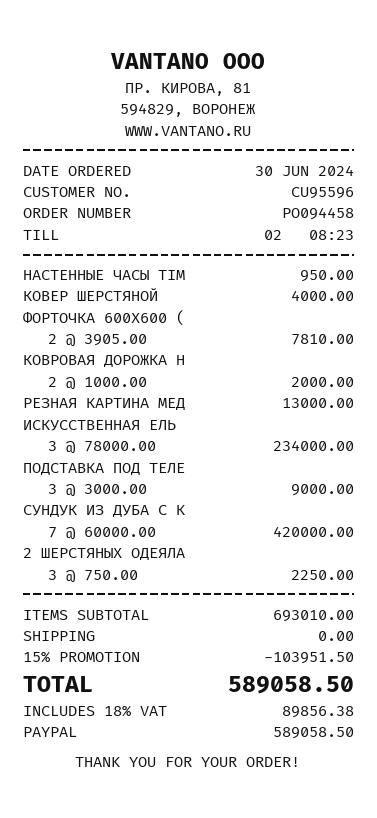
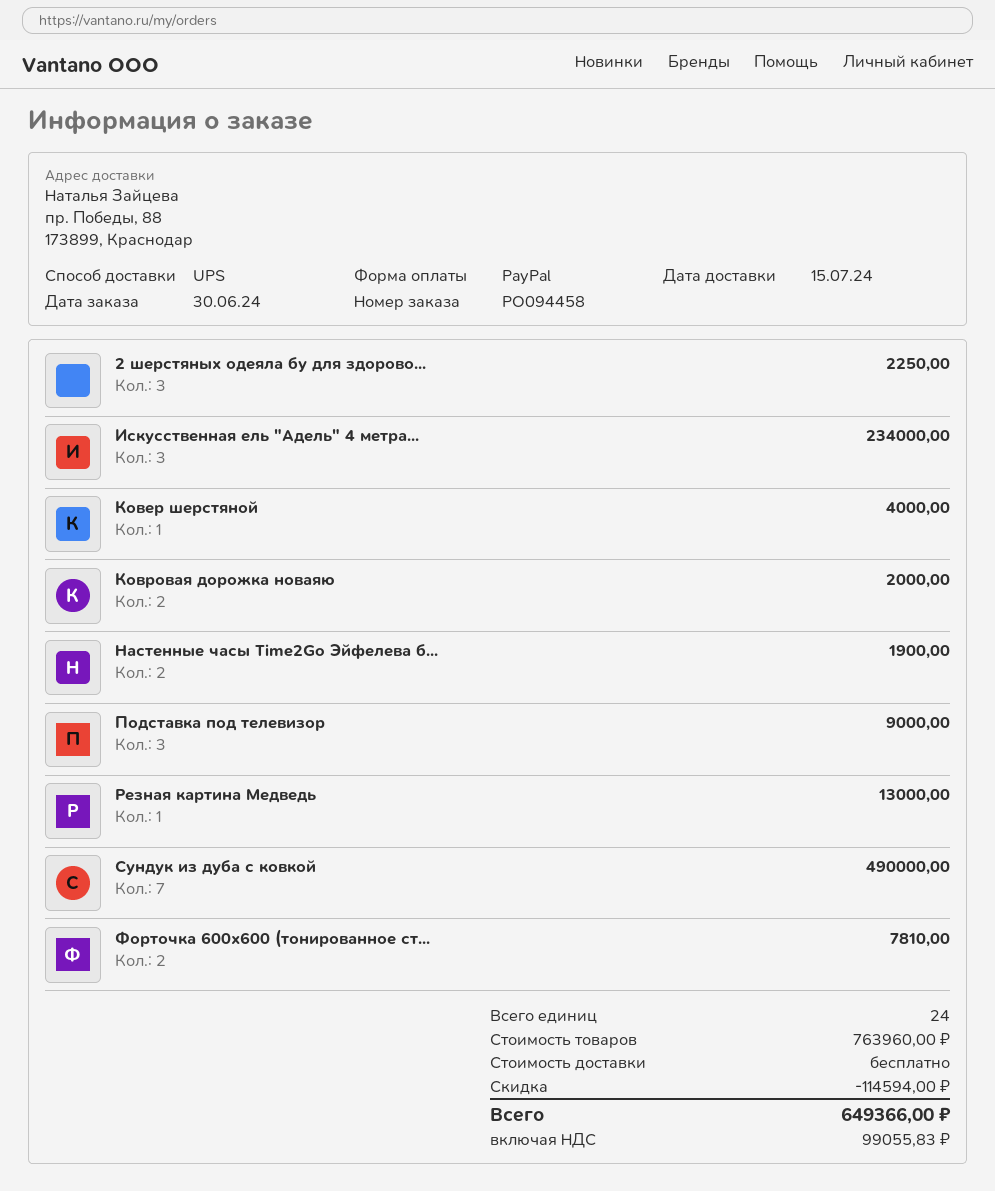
НАСТЕННЫЕ ЧАСЫ TIM: 1 for 950.00 -> 2 for 1900.00
СУНДУК ИЗ ДУБА С К: 7 for 420000.00 -> 7 for 490000.00
subtotal: 693010.00 -> 763960.00
discount: 103951.50 -> 114594.00
tax: 89856.38 -> 99055.83
total: 589058.50 -> 649366.00

